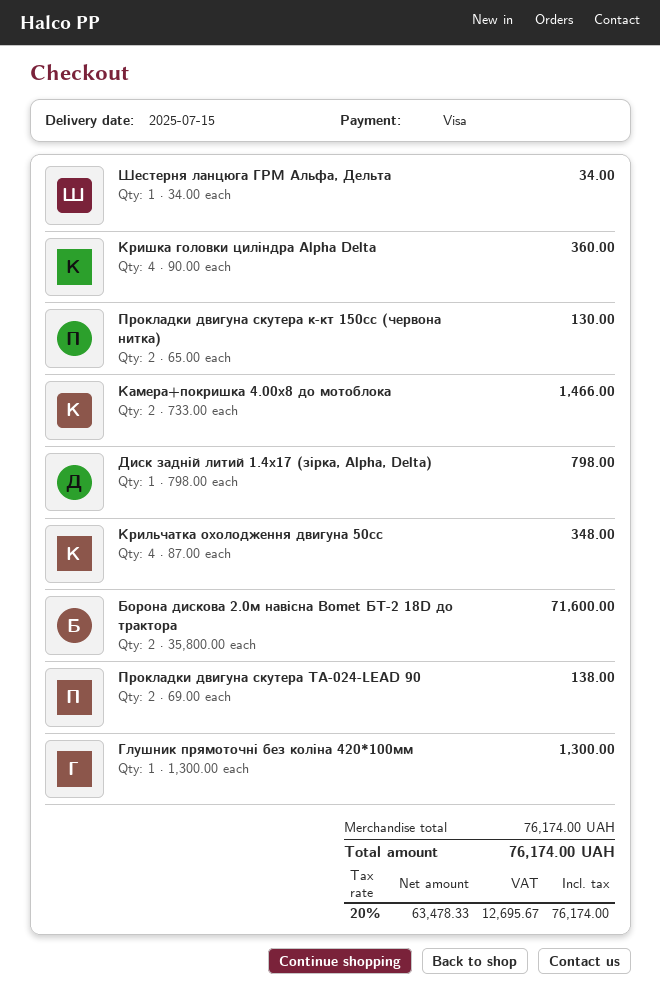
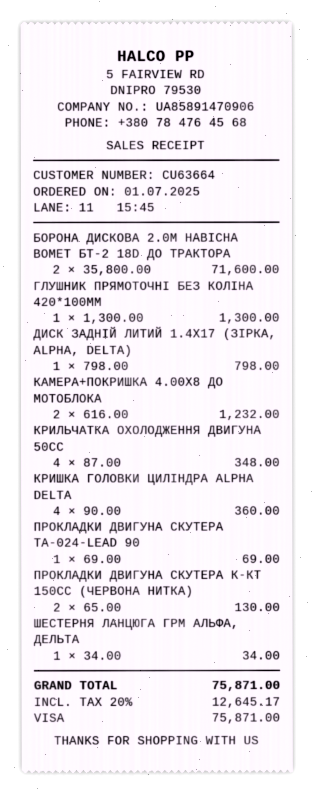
Камера+покришка 4.00х8 до мотоблока: 2 x 733.00 = 1466.00 -> 2 x 616.00 = 1232.00
Прокладки двигуна скутера TA-024-LEAD 90: 2 x 69.00 = 138.00 -> 1 x 69.00 = 69.00
tax: 20% = 12695.67 -> 20% = 12645.17
total: 76174.00 -> 75871.00

